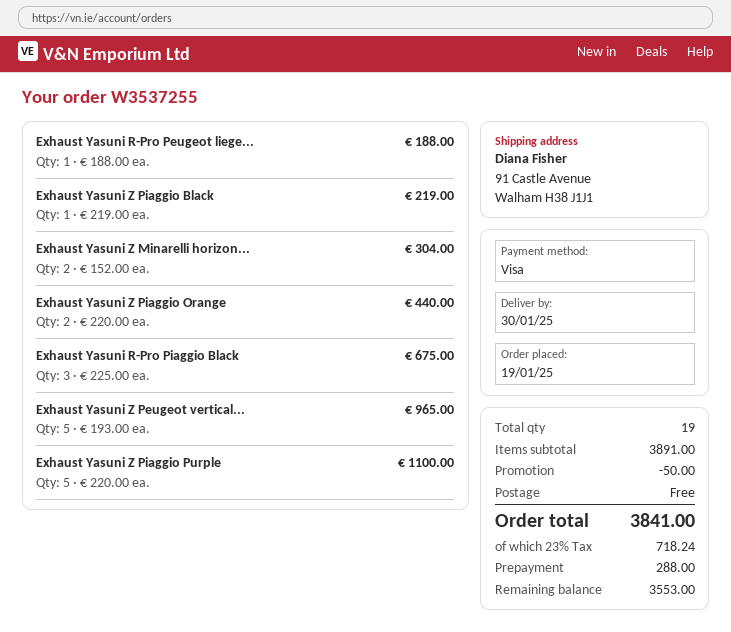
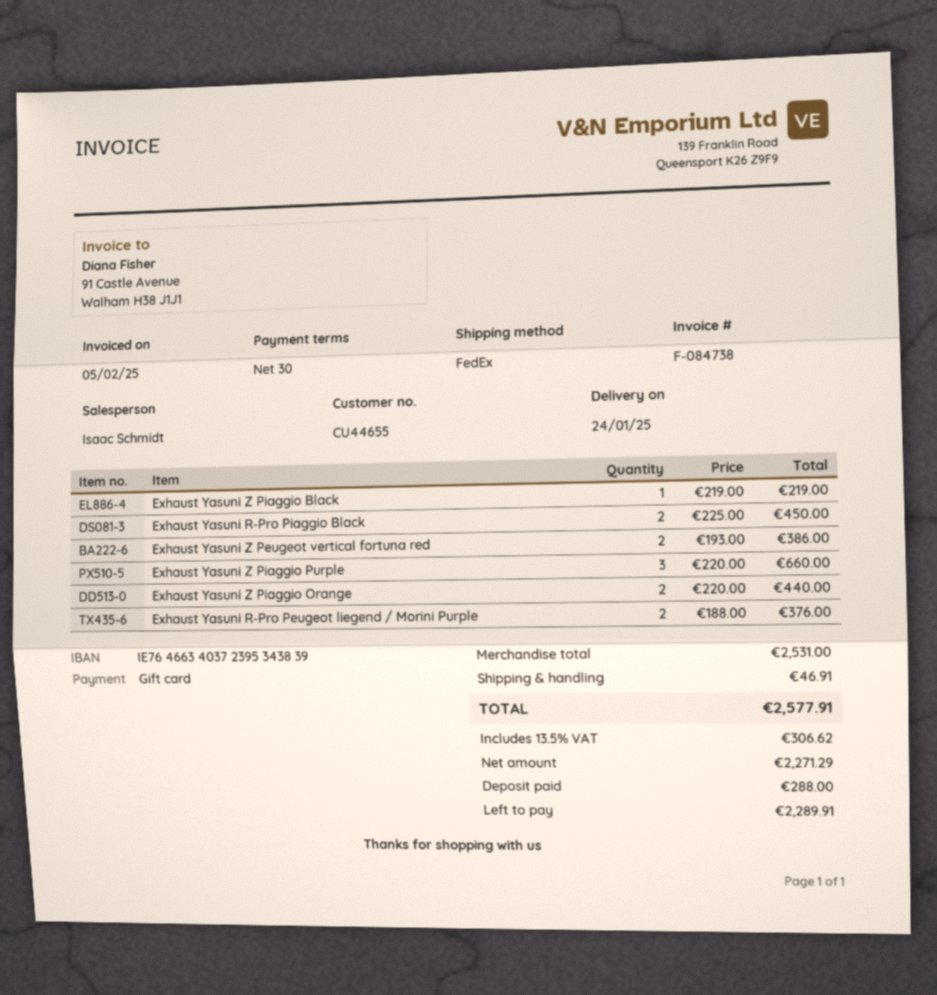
delivery date: 2025-01-30 -> 2025-01-24
payment method: Visa -> gift card
Exhaust Yasuni R-Pro Peugeot liege...: 1 x 188.00 = 188.00 -> 2 x 188.00 = 376.00
Exhaust Yasuni Z Minarelli horizon...: 2 x 152.00 = 304.00 -> none
Exhaust Yasuni R-Pro Piaggio Black: 3 x 225.00 = 675.00 -> 2 x 225.00 = 450.00
Exhaust Yasuni Z Peugeot vertical...: 5 x 193.00 = 965.00 -> 2 x 193.00 = 386.00
Exhaust Yasuni Z Piaggio Purple: 5 x 220.00 = 1100.00 -> 3 x 220.00 = 660.00
subtotal: 3891.00 -> 2531.00
discount: 50.00 -> none
shipping: 0.00 -> 46.91
tax: 23% = 718.24 -> 13.5% = 306.62
total: 3841.00 -> 2577.91
balance: 3553.00 -> 2289.91

